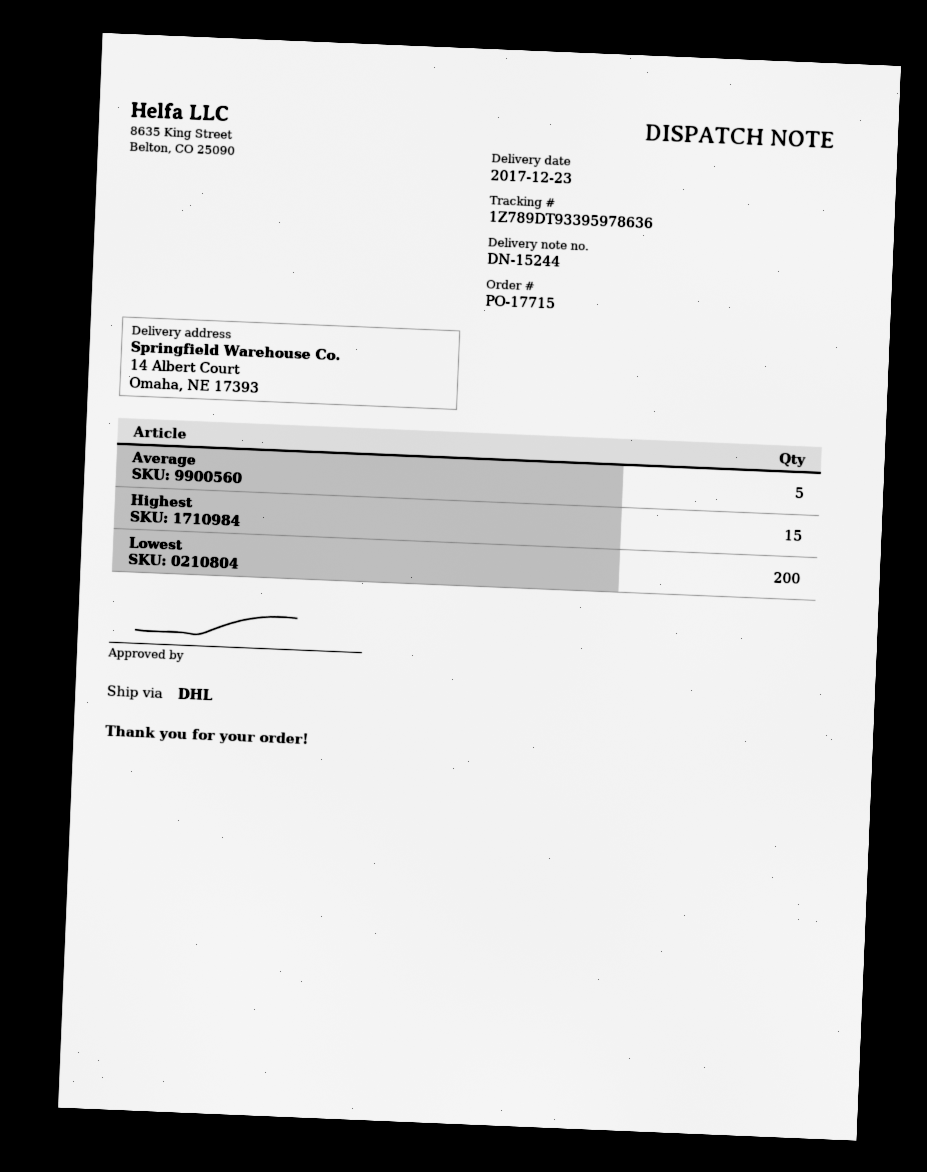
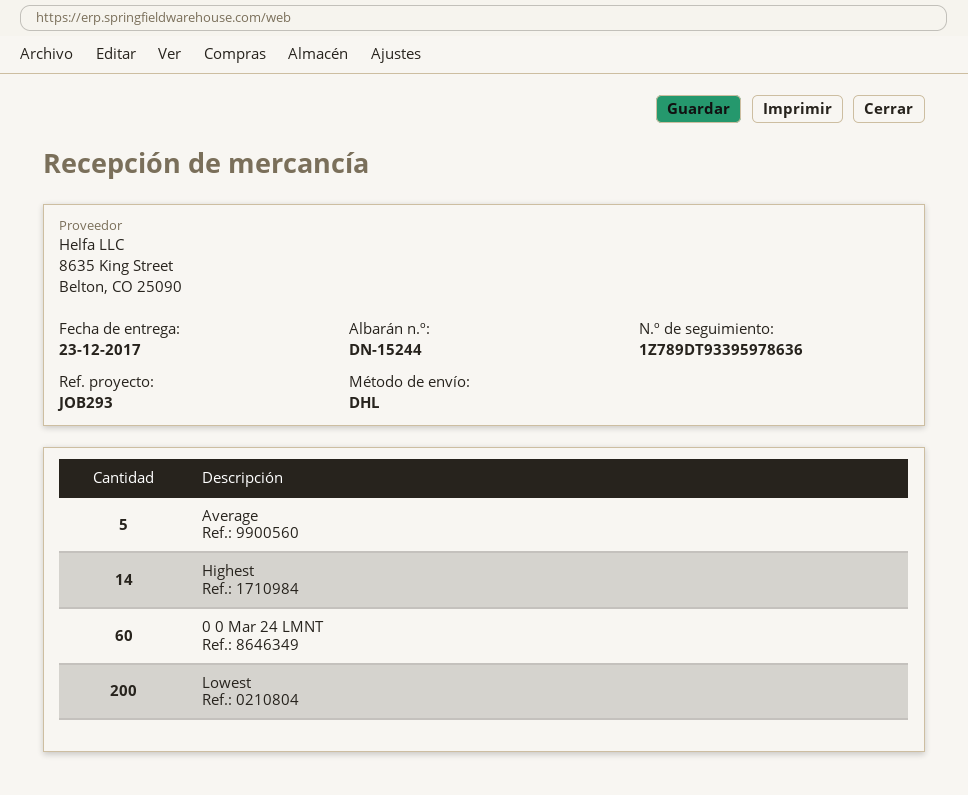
Highest: 15 -> 14
0 0 Mar 24 LMNT: none -> 60

